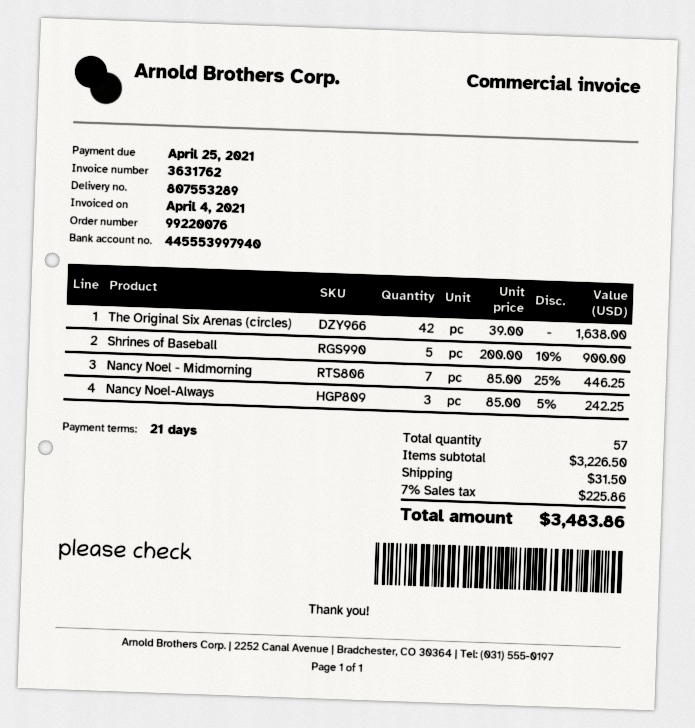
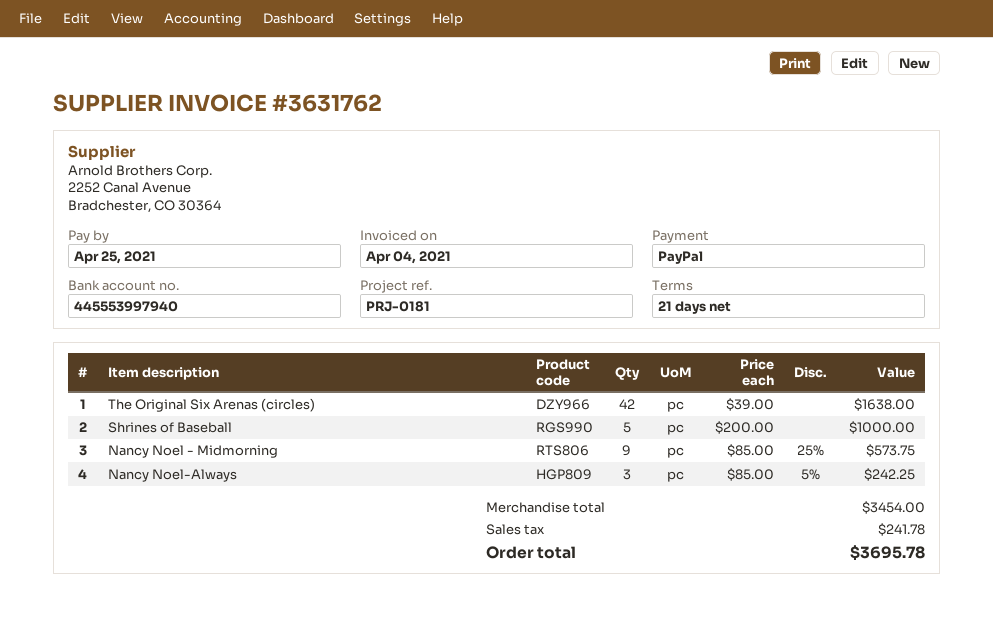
Shrines of Baseball: 5 x 200.00 - 10% = 900.00 -> 5 x 200.00 = 1000.00
Nancy Noel - Midmorning: 7 x 85.00 - 25% = 446.25 -> 9 x 85.00 - 25% = 573.75
subtotal: 3226.50 -> 3454.00
shipping: 31.50 -> none
tax: 225.86 -> 241.78
total: 3483.86 -> 3695.78

